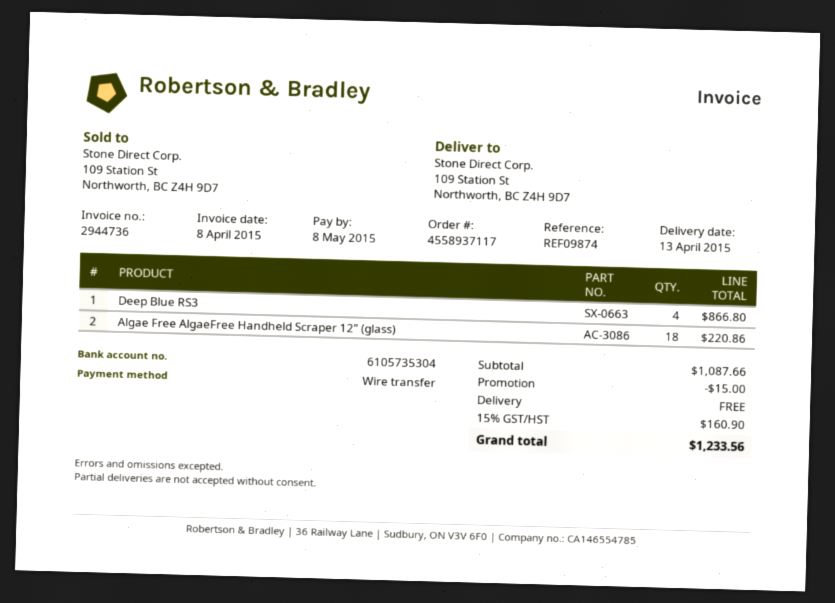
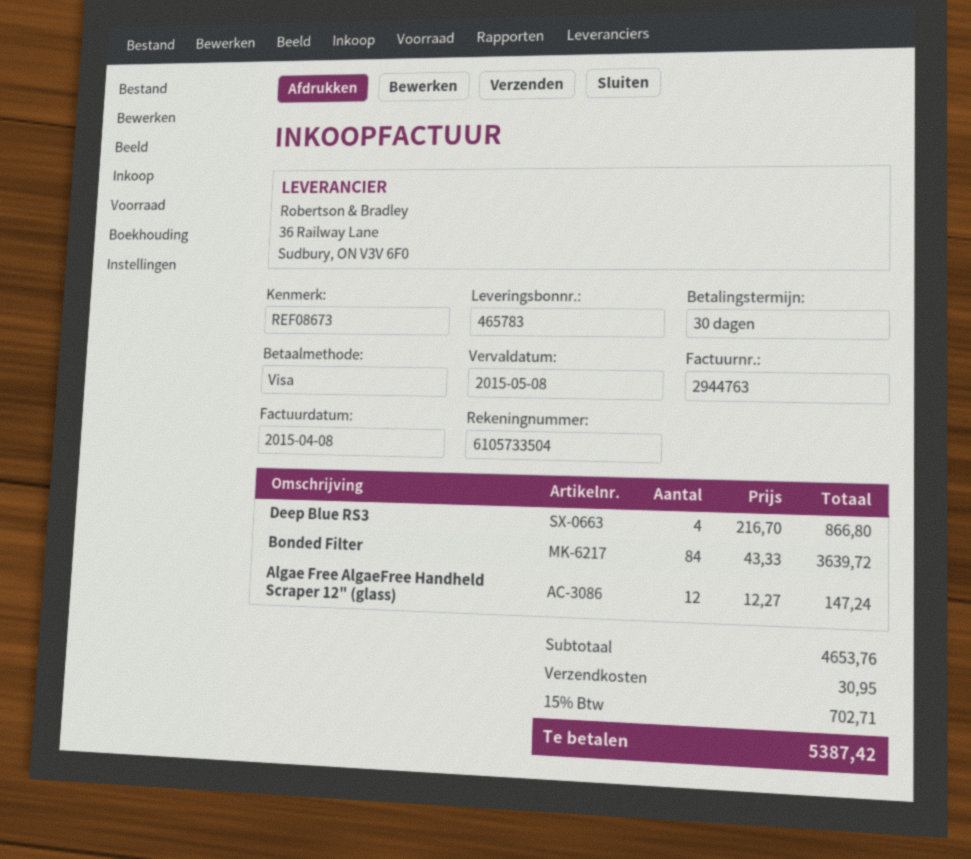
invoice number: 2944736 -> 2944763
reference: REF09874 -> REF08673
payment method: bank transfer -> Visa
bank account: 6105735304 -> 6105733504
Algae Free AlgaeFree Handheld Scraper 12" (glass): 18 for 220.86 -> 12 for 147.24
Bonded Filter: none -> 84 for 3639.72
subtotal: 1087.66 -> 4653.76
discount: 15.00 -> none
shipping: 0.00 -> 30.95
tax: 15% = 160.90 -> 15% = 702.71
total: 1233.56 -> 5387.42

